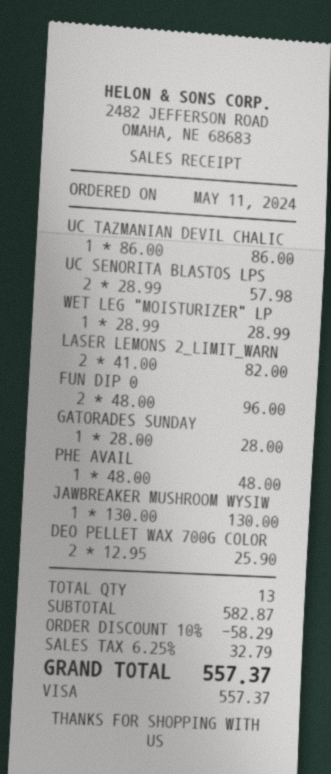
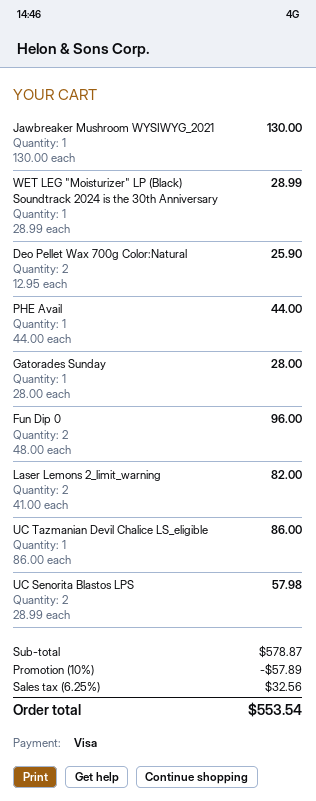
PHE AVAIL: 1 x 48.00 = 48.00 -> 1 x 44.00 = 44.00
subtotal: 582.87 -> 578.87
discount: 10% = 58.29 -> 10% = 57.89
tax: 6.25% = 32.79 -> 6.25% = 32.56
total: 557.37 -> 553.54

